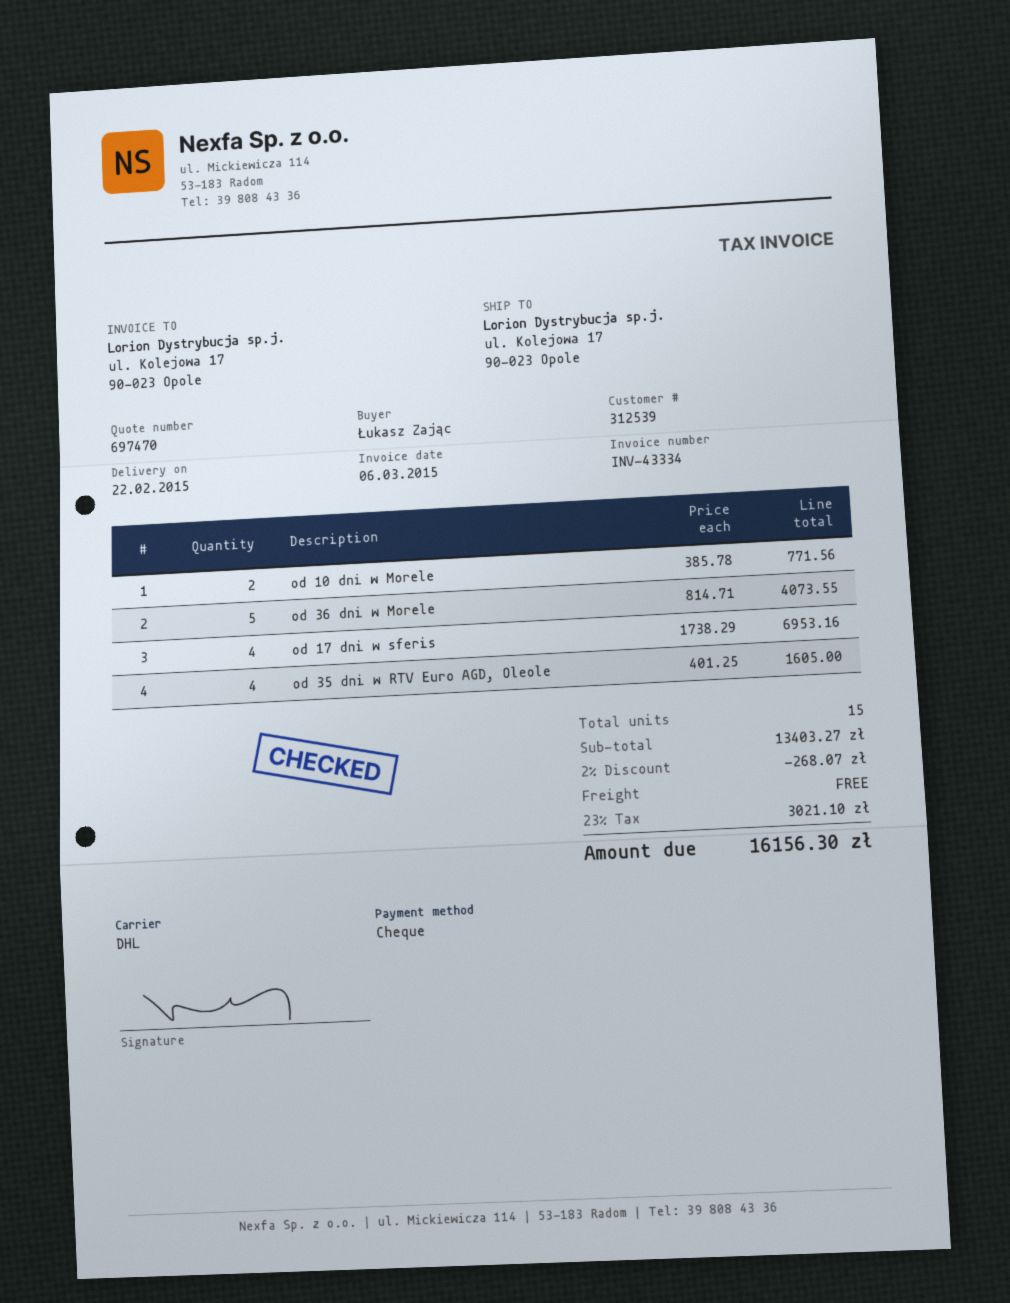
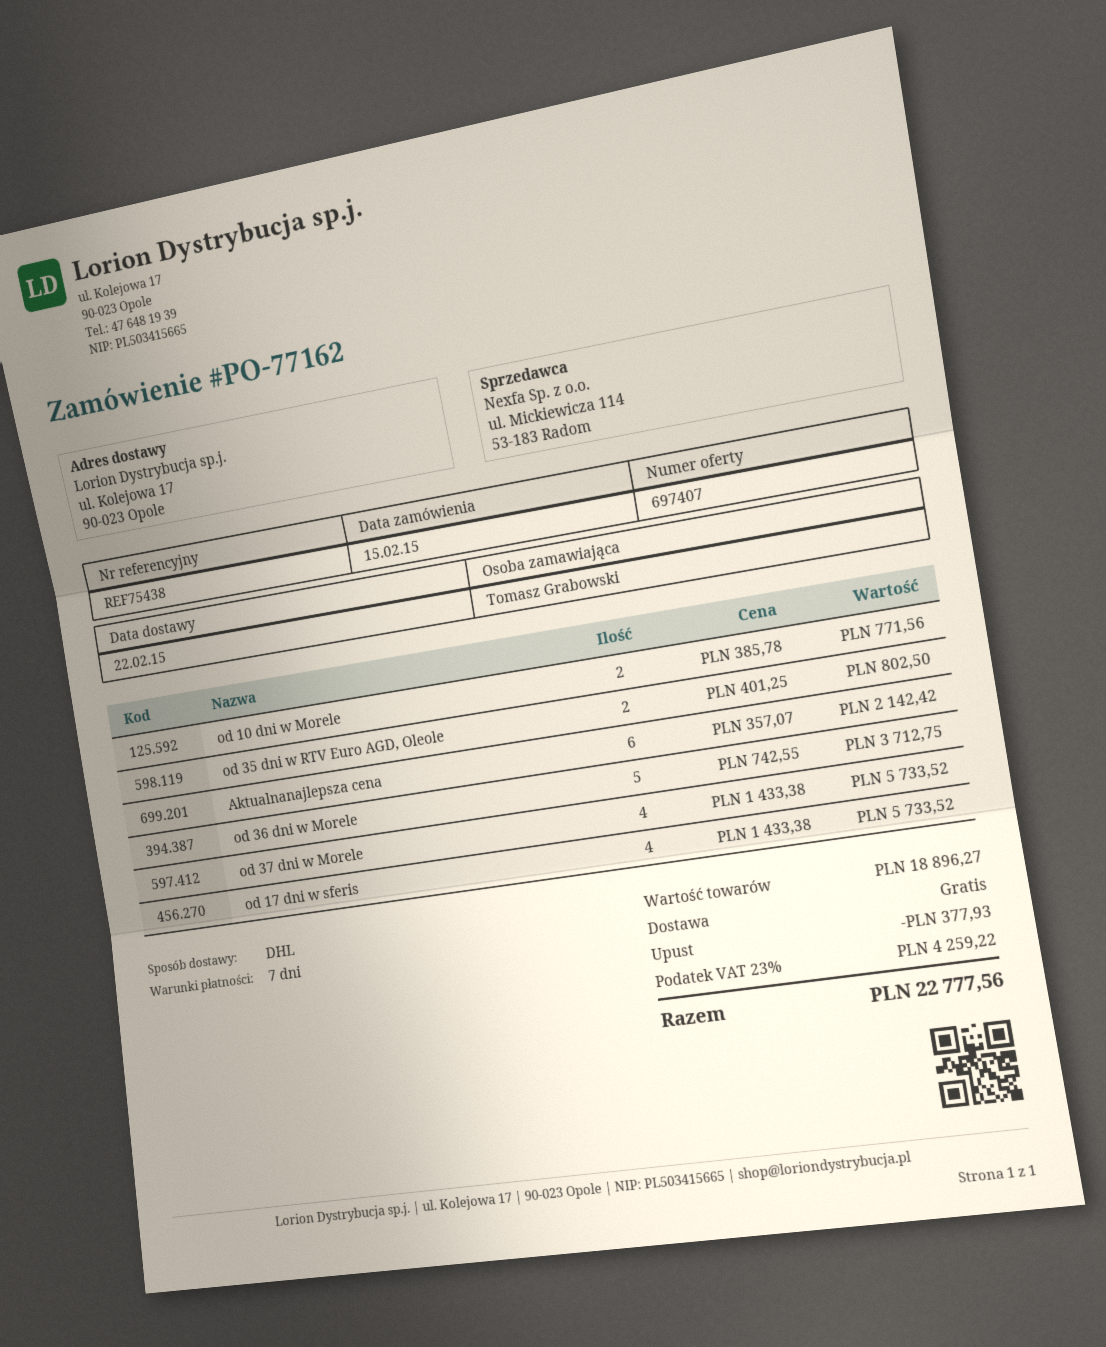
quote number: 697470 -> 697407
ordered by: Łukasz Zając -> Tomasz Grabowski
od 36 dni w Morele: 5 x 814.71 = 4073.55 -> 5 x 742.55 = 3712.75
od 17 dni w sferis: 4 x 1738.29 = 6953.16 -> 4 x 1433.38 = 5733.52
od 35 dni w RTV Euro AGD, Oleole: 4 x 401.25 = 1605.00 -> 2 x 401.25 = 802.50
Aktualnanajlepsza cena: none -> 6 x 357.07 = 2142.42
od 37 dni w Morele: none -> 4 x 1433.38 = 5733.52
subtotal: 13403.27 -> 18896.27
discount: 268.07 -> 377.93
tax: 23% = 3021.10 -> 23% = 4259.22
total: 16156.30 -> 22777.56

